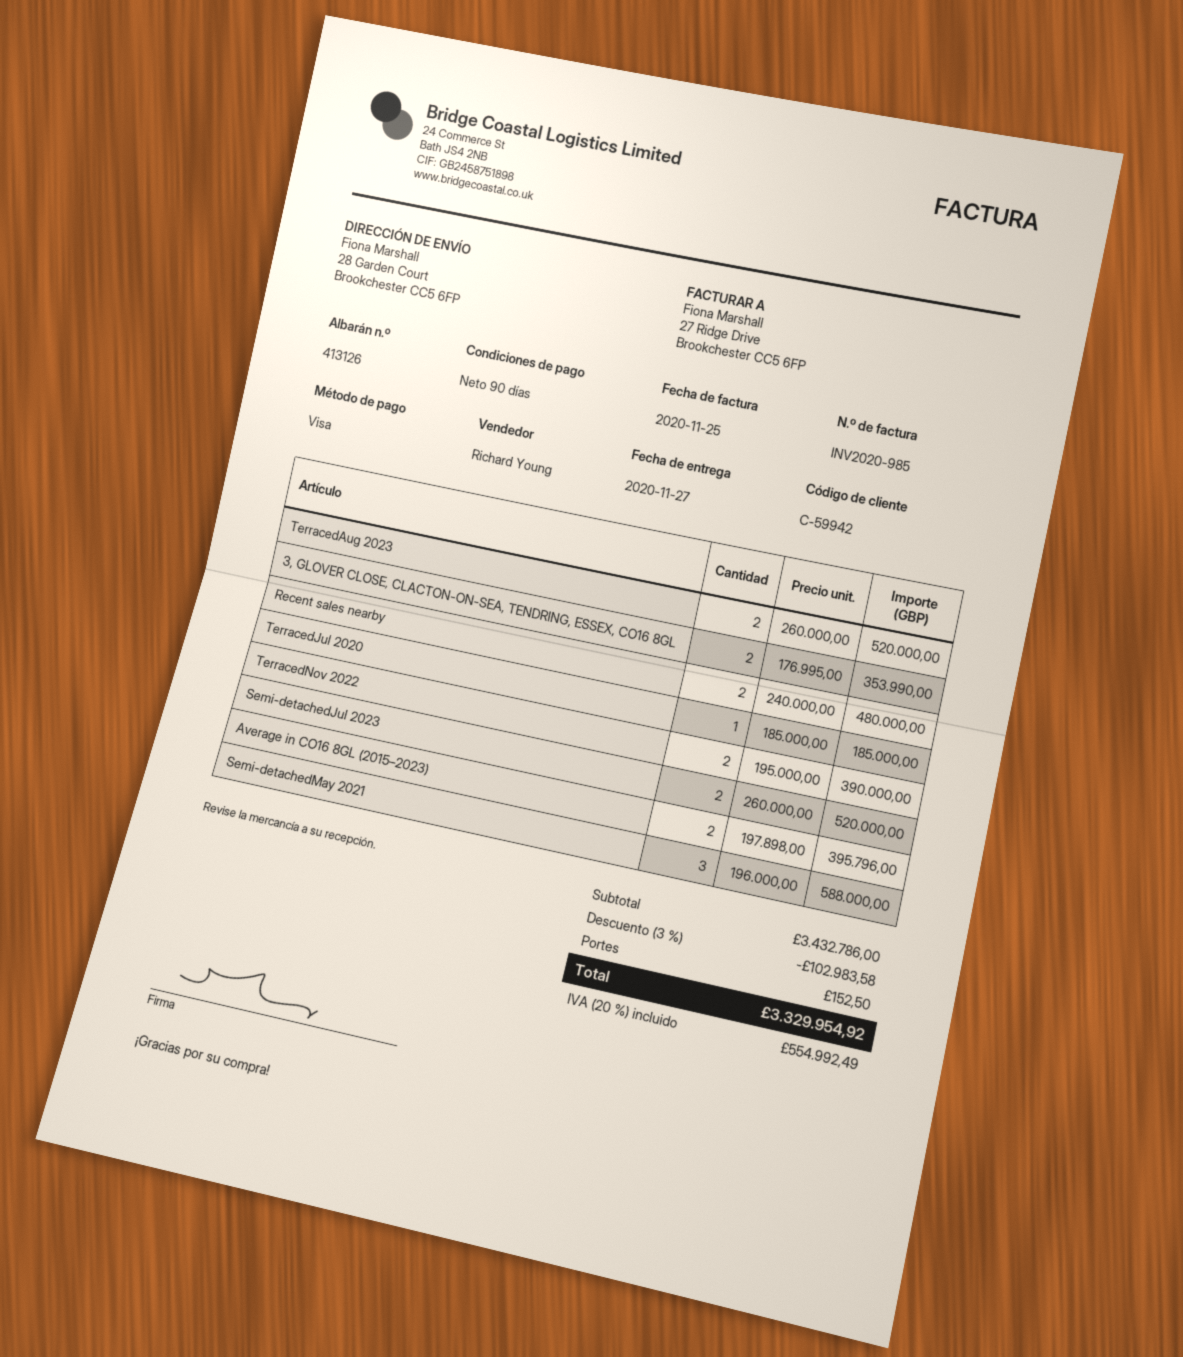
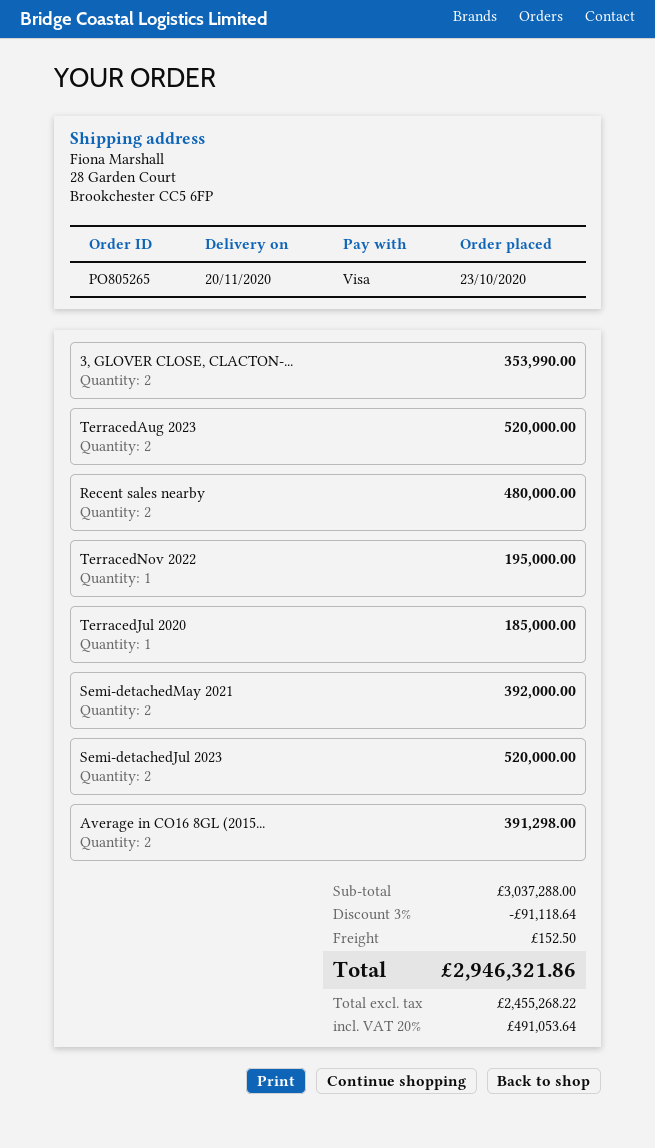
delivery date: 2020-11-27 -> 2020-11-20
TerracedNov 2022: 2 for 390000.00 -> 1 for 195000.00
Average in CO16 8GL (2015–2023): 2 for 395796.00 -> 2 for 391298.00
Semi-detachedMay 2021: 3 for 588000.00 -> 2 for 392000.00
subtotal: 3432786.00 -> 3037288.00
discount: 3% = 102983.58 -> 3% = 91118.64
tax: 20% = 554992.49 -> 20% = 491053.64
total: 3329954.92 -> 2946321.86

